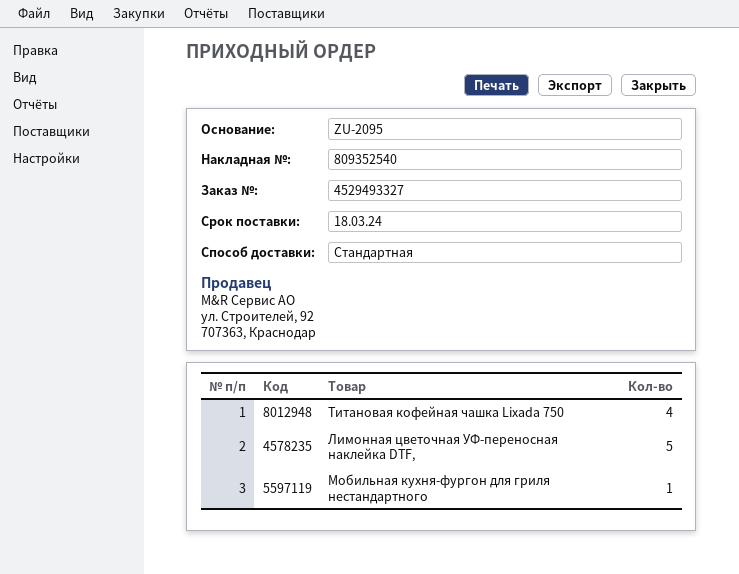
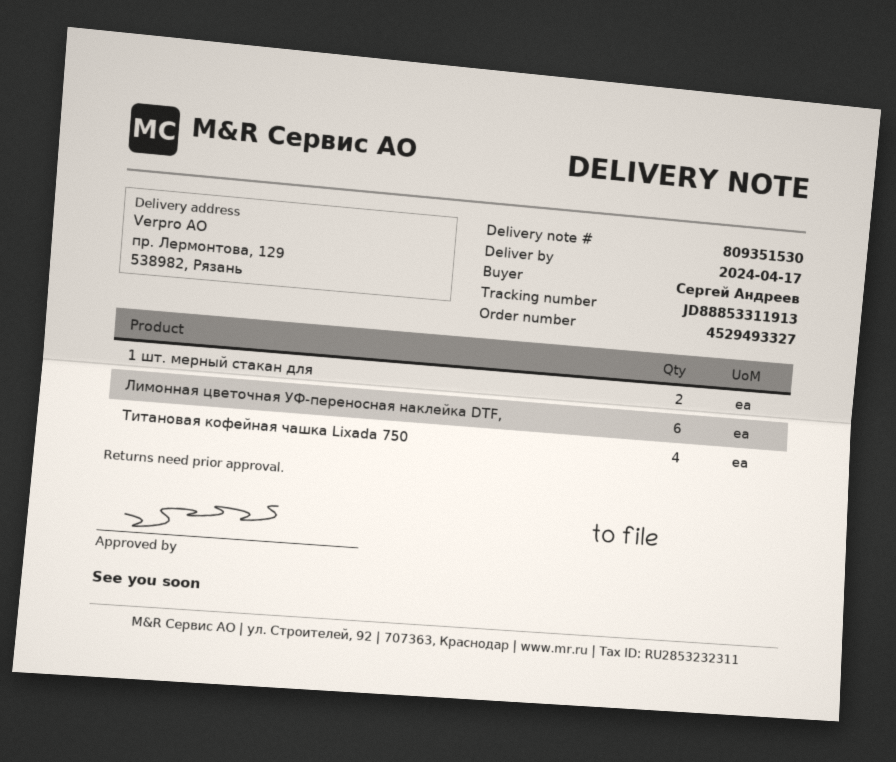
delivery note number: 809352540 -> 809351530
delivery date: 2024-03-18 -> 2024-04-17
Лимонная цветочная УФ-переносная наклейка DTF,: 5 -> 6
Мобильная кухня-фургон для гриля нестандартного: 1 -> none
1 шт. мерный стакан для: none -> 2

